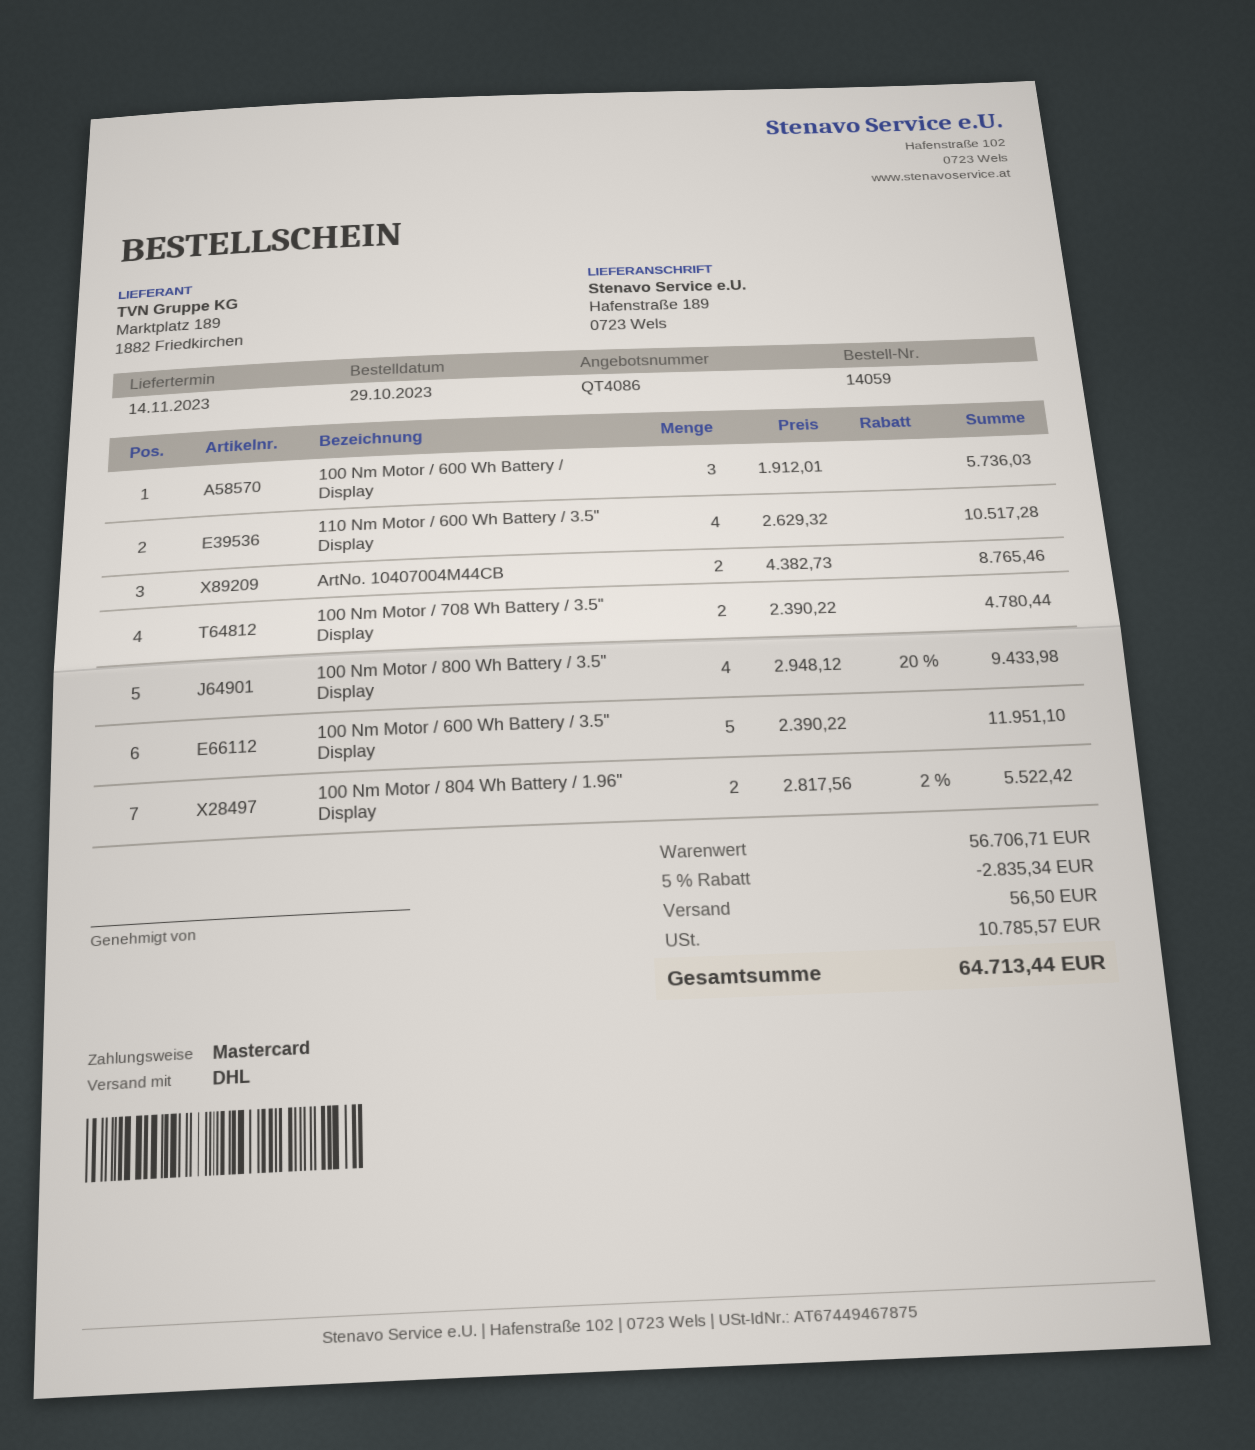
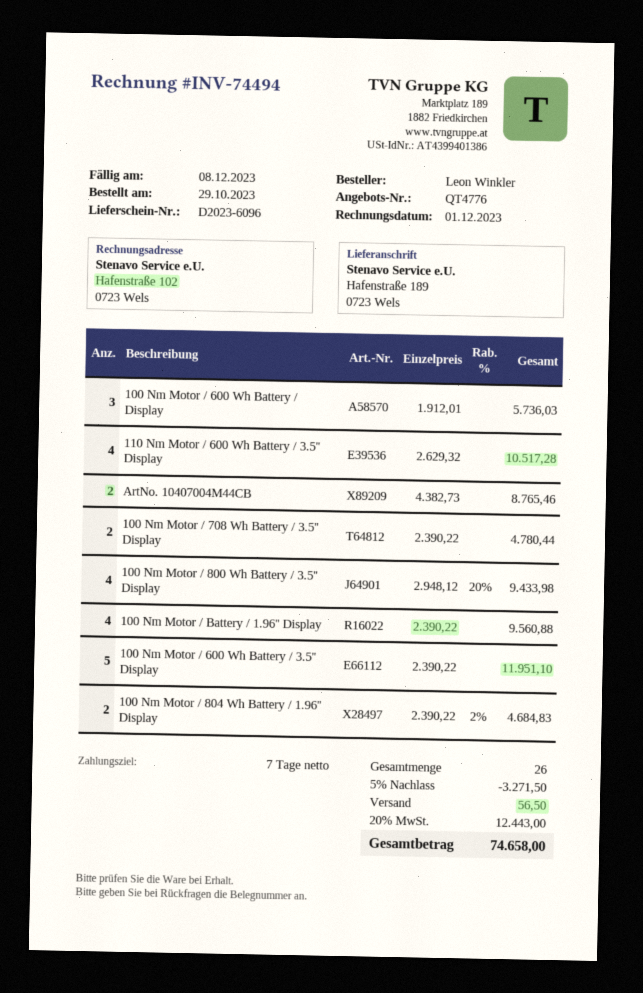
quote number: QT4086 -> QT4776
100 Nm Motor / 804 Wh Battery / 1.96'' Display: 2 x 2817.56 - 2% = 5522.42 -> 2 x 2390.22 - 2% = 4684.83
100 Nm Motor / Battery / 1.96'' Display: none -> 4 x 2390.22 = 9560.88
discount: 5% = 2835.34 -> 5% = 3271.50
tax: 10785.57 -> 12443.00
total: 64713.44 -> 74658.00

